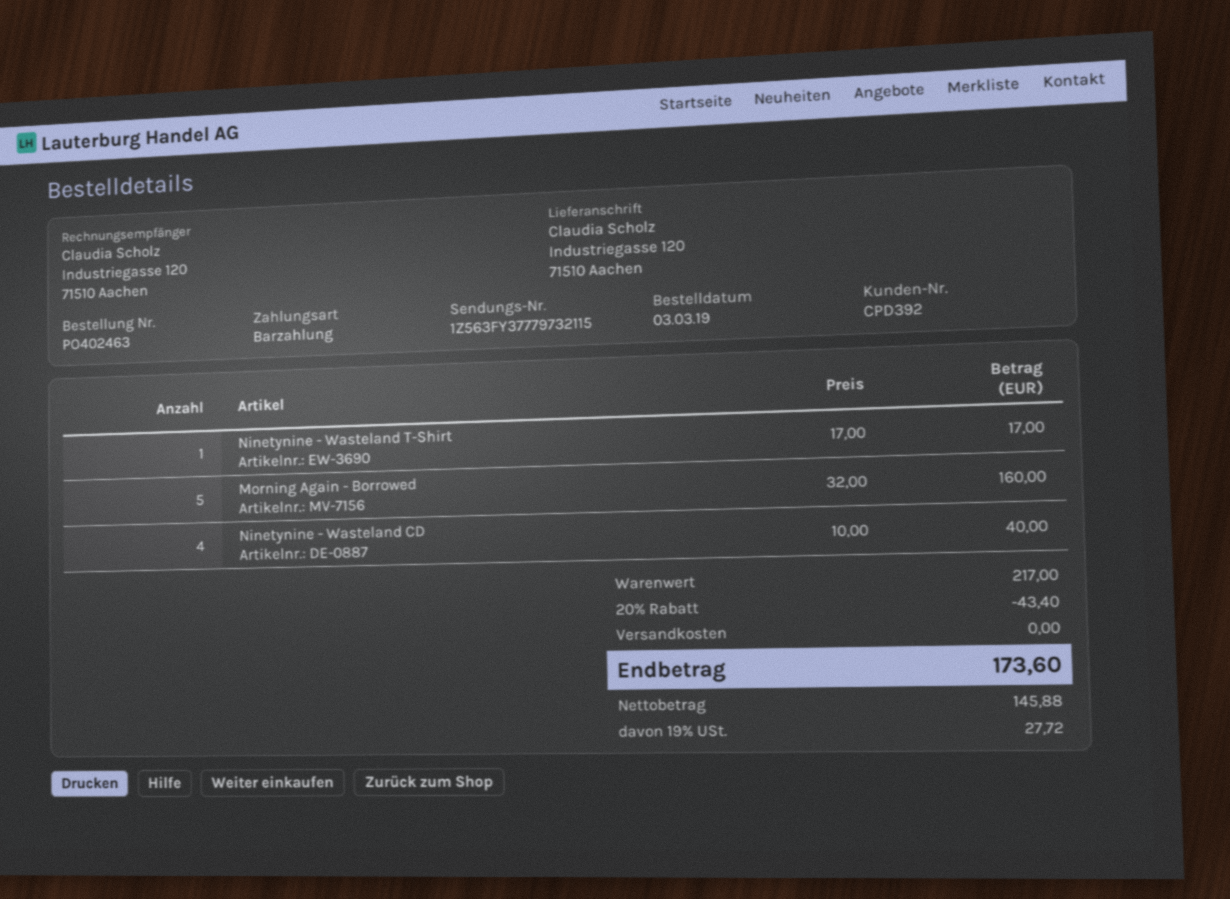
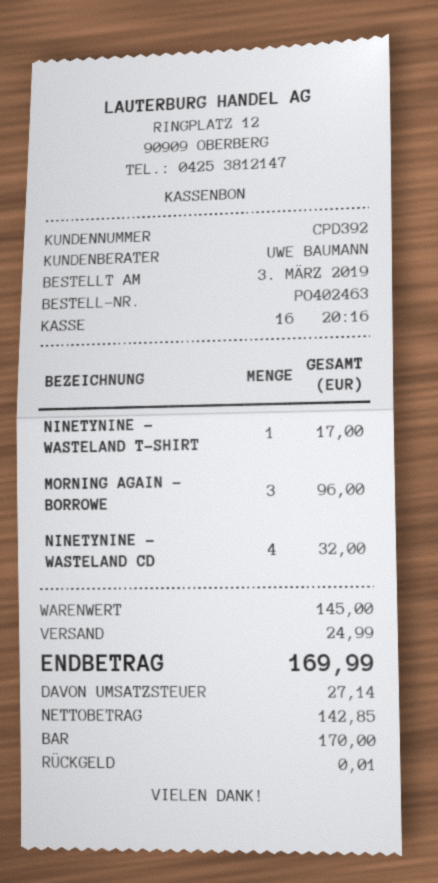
Morning Again - Borrowed: 5 for 160.00 -> 3 for 96.00
Ninetynine - Wasteland CD: 4 for 40.00 -> 4 for 32.00
subtotal: 217.00 -> 145.00
discount: 20% = 43.40 -> none
shipping: 0.00 -> 24.99
net: 145.88 -> 142.85
tax: 27.72 -> 27.14
total: 173.60 -> 169.99

